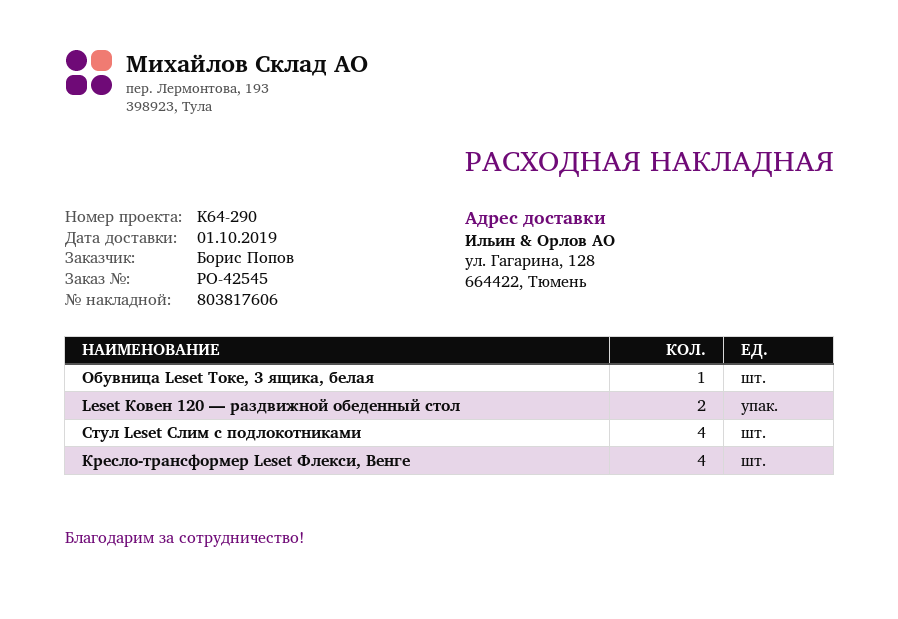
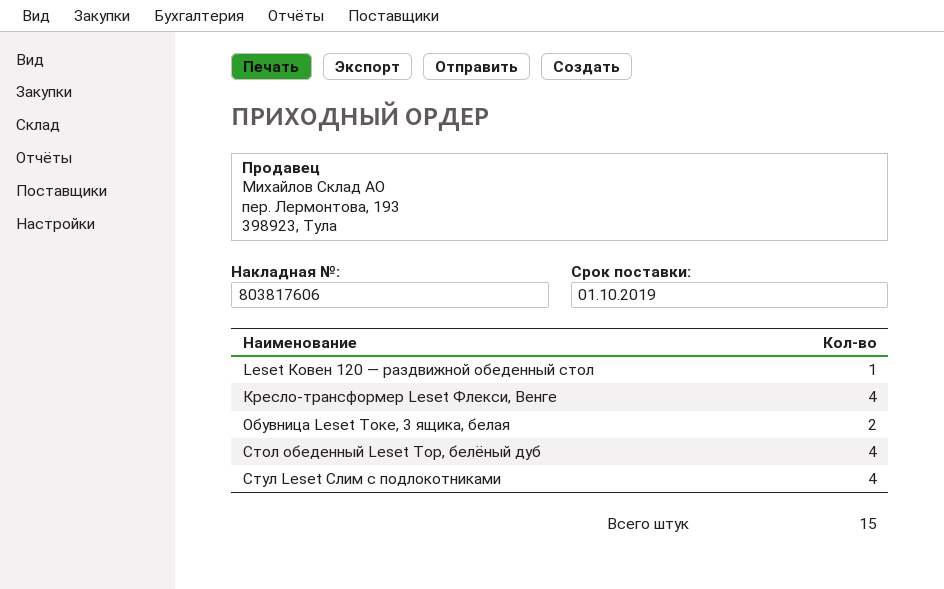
Обувница Leset Токе, 3 ящика, белая: 1 -> 2
Leset Ковен 120 — раздвижной обеденный стол: 2 -> 1
Стол обеденный Leset Тор, белёный дуб: none -> 4

